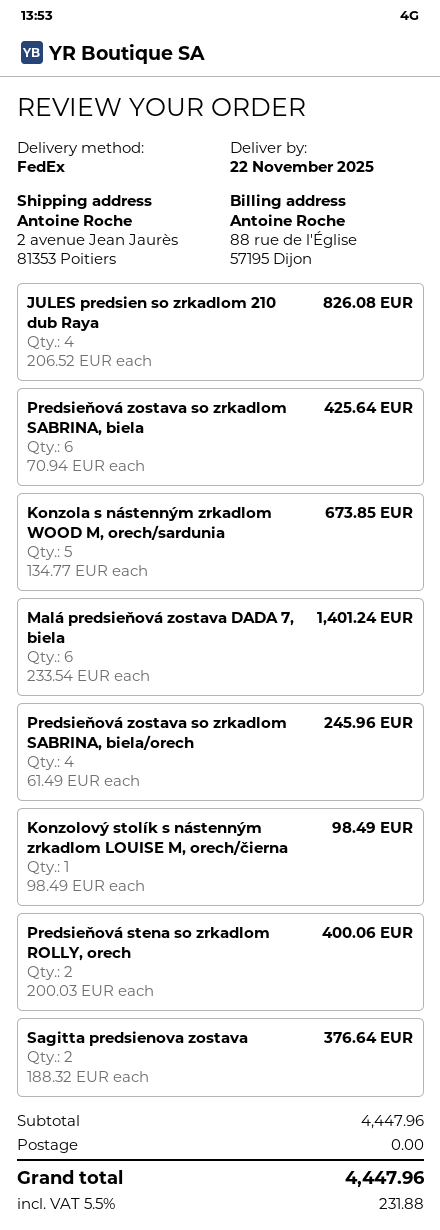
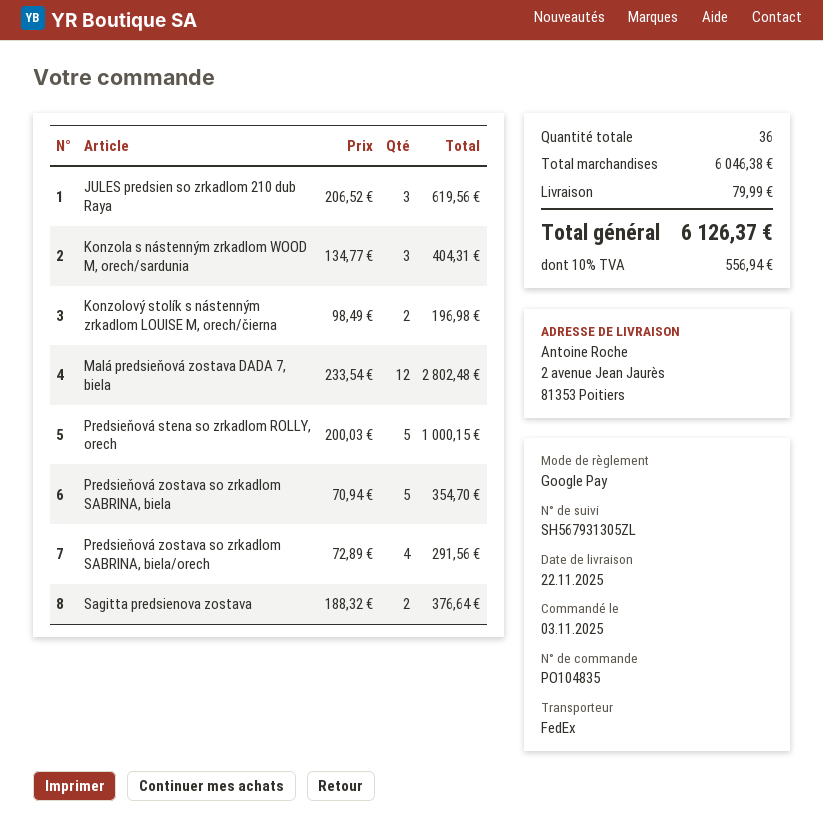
JULES predsien so zrkadlom 210 dub Raya: 4 x 206.52 = 826.08 -> 3 x 206.52 = 619.56
Predsieňová zostava so zrkadlom SABRINA, biela: 6 x 70.94 = 425.64 -> 5 x 70.94 = 354.70
Konzola s nástenným zrkadlom WOOD M, orech/sardunia: 5 x 134.77 = 673.85 -> 3 x 134.77 = 404.31
Malá predsieňová zostava DADA 7, biela: 6 x 233.54 = 1401.24 -> 12 x 233.54 = 2802.48
Predsieňová zostava so zrkadlom SABRINA, biela/orech: 4 x 61.49 = 245.96 -> 4 x 72.89 = 291.56
Konzolový stolík s nástenným zrkadlom LOUISE M, orech/čierna: 1 x 98.49 = 98.49 -> 2 x 98.49 = 196.98
Predsieňová stena so zrkadlom ROLLY, orech: 2 x 200.03 = 400.06 -> 5 x 200.03 = 1000.15
subtotal: 4447.96 -> 6046.38
shipping: 0.00 -> 79.99
tax: 5.5% = 231.88 -> 10% = 556.94
total: 4447.96 -> 6126.37

